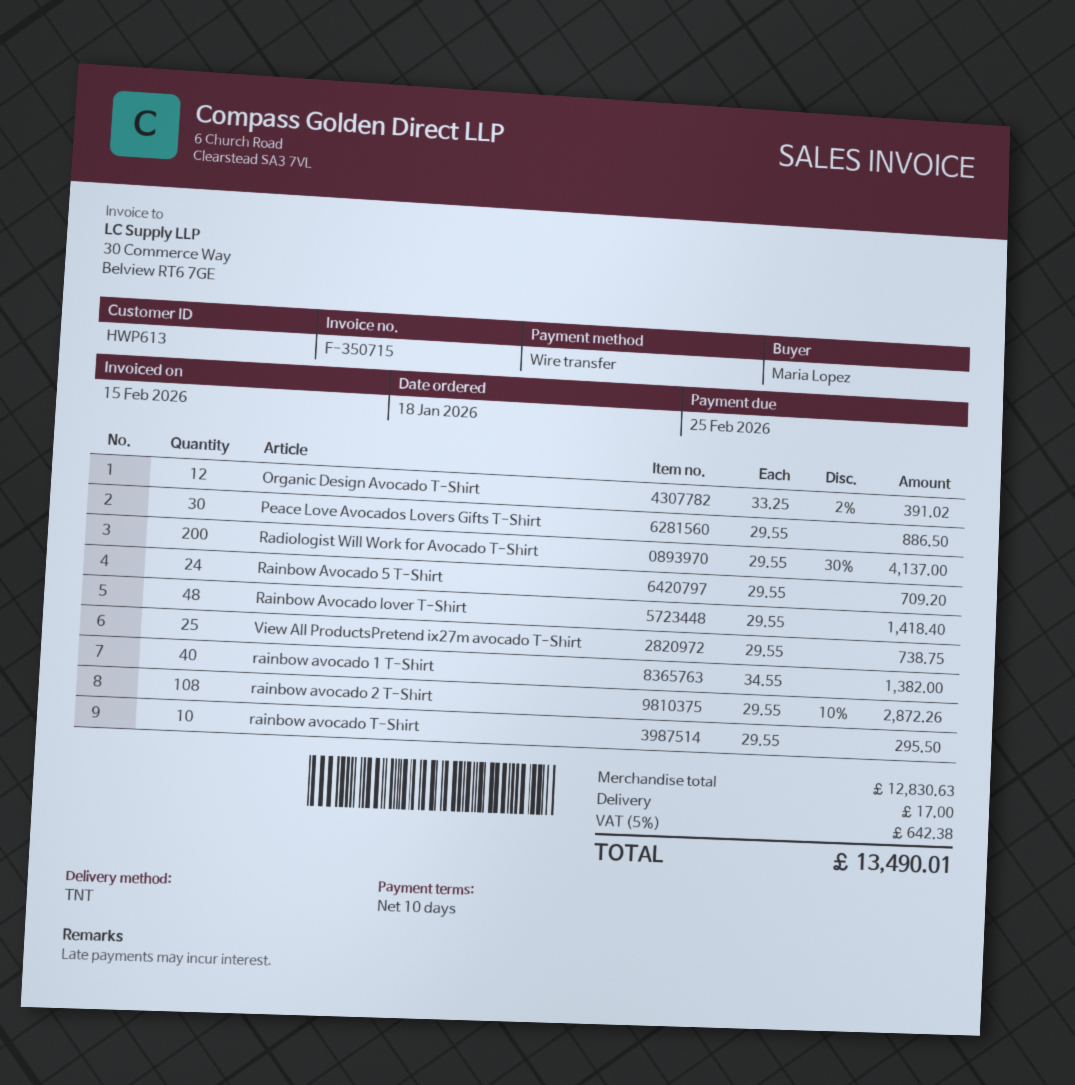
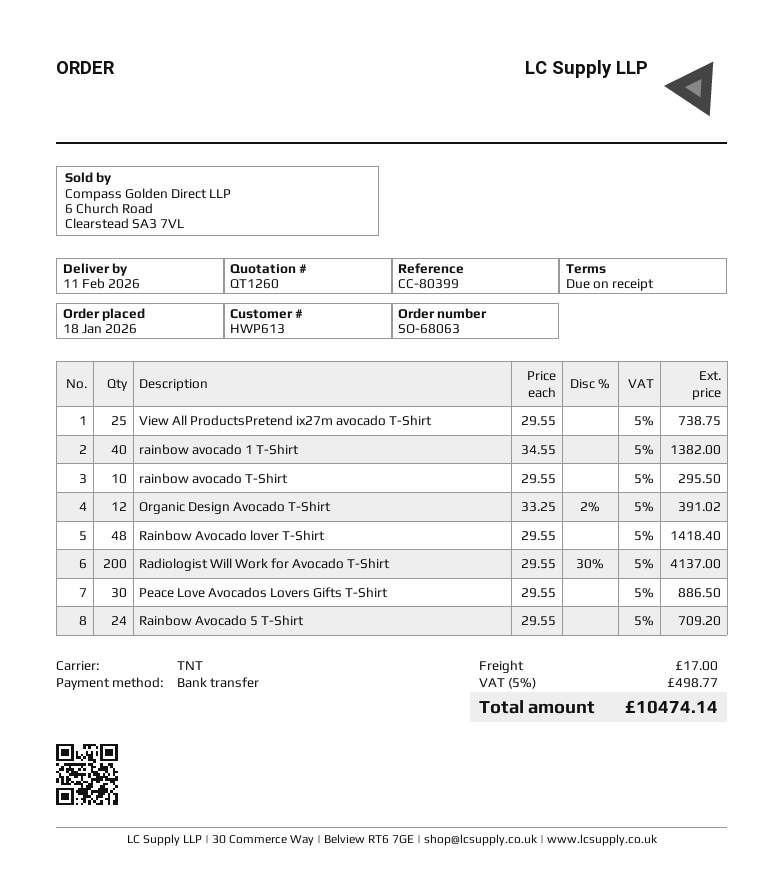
payment terms: 10 days -> on receipt
rainbow avocado 2 T-Shirt: 108 x 29.55 - 10% = 2872.26 -> none
tax: 5% = 642.38 -> 5% = 498.77
total: 13490.01 -> 10474.14

